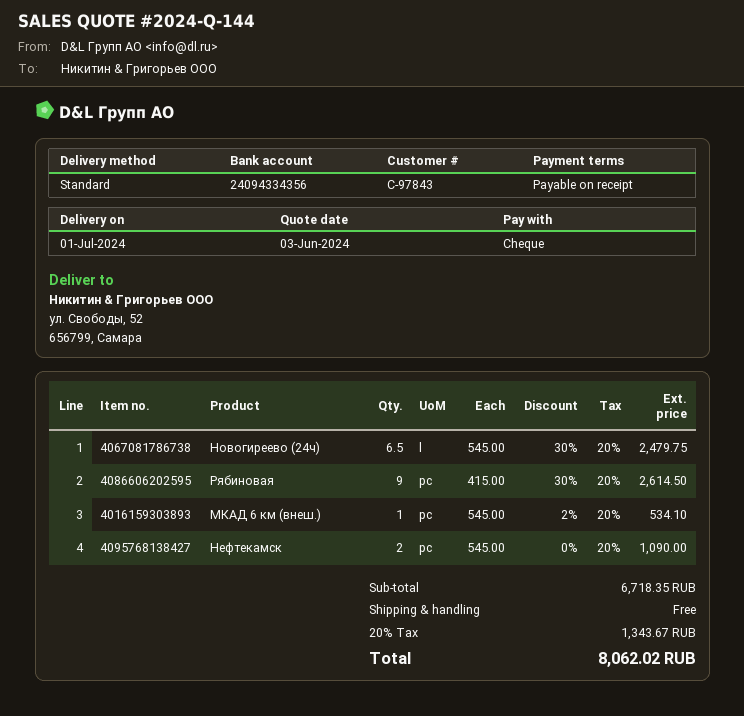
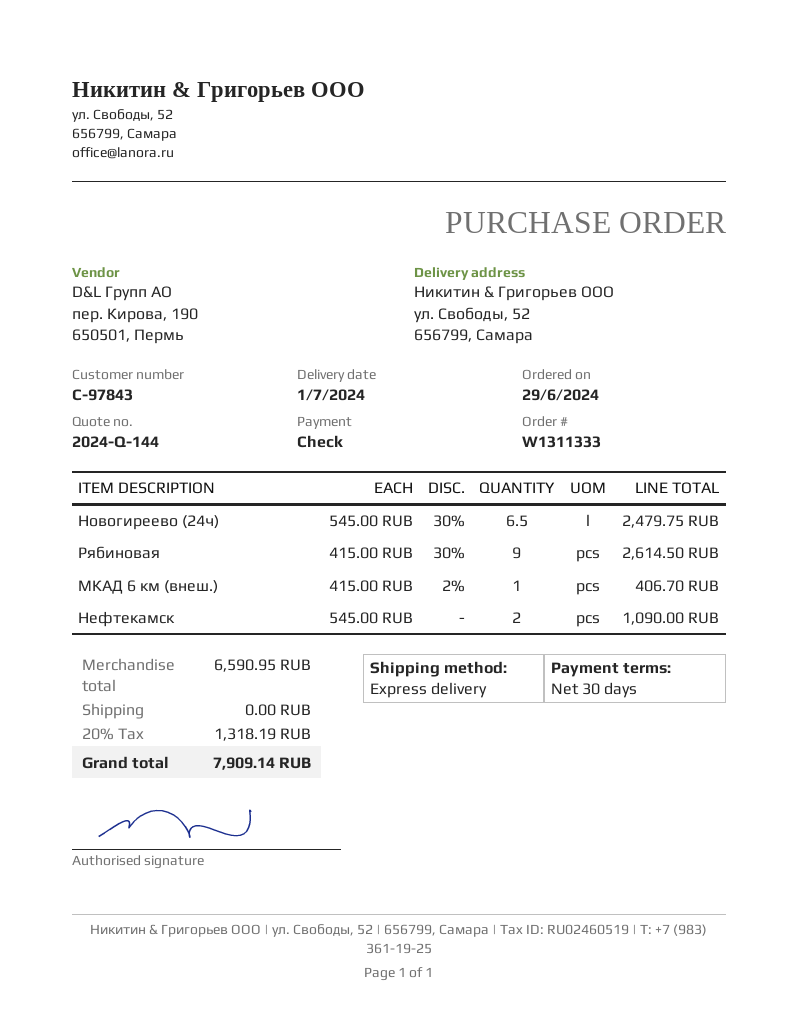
payment terms: on receipt -> 30 days
shipping method: standard -> express
МКАД 6 км (внеш.): 1 x 545.00 - 2% = 534.10 -> 1 x 415.00 - 2% = 406.70
subtotal: 6718.35 -> 6590.95
tax: 20% = 1343.67 -> 20% = 1318.19
total: 8062.02 -> 7909.14

